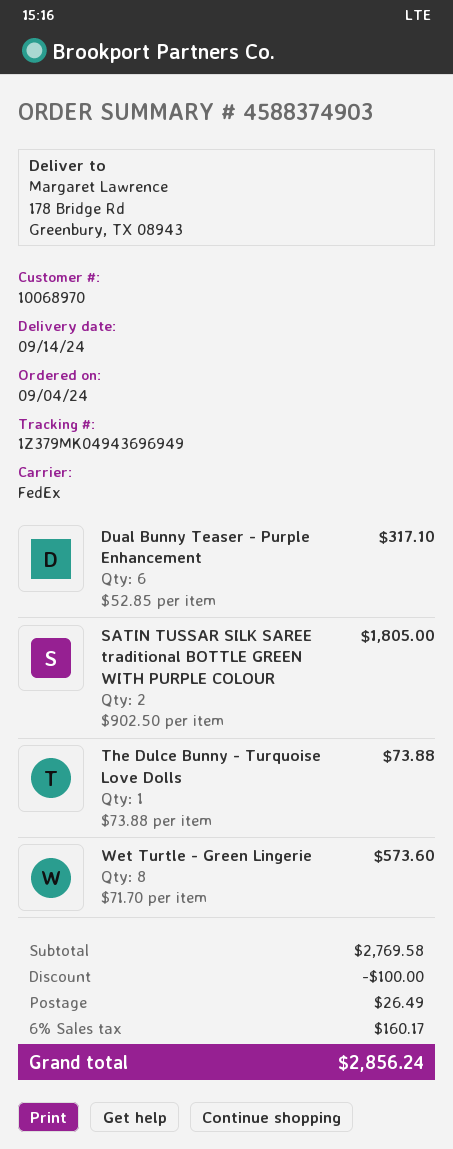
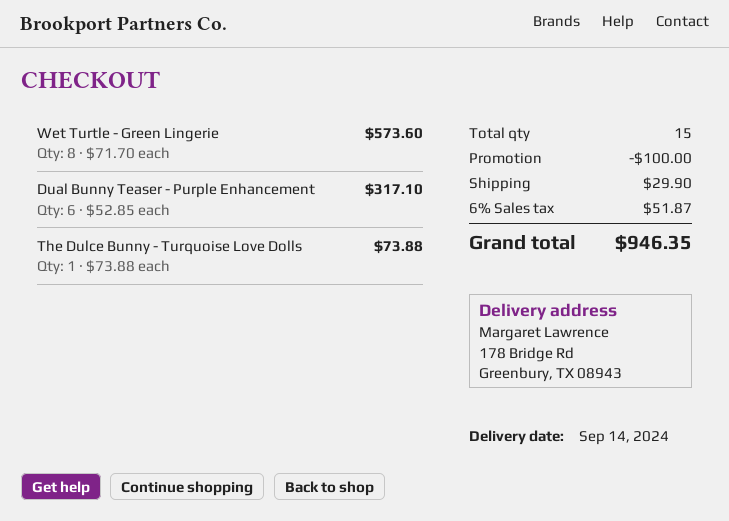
SATIN TUSSAR SILK SAREE traditional BOTTLE GREEN WITH PURPLE COLOUR: 2 x 902.50 = 1805.00 -> none
shipping: 26.49 -> 29.90
tax: 6% = 160.17 -> 6% = 51.87
total: 2856.24 -> 946.35

